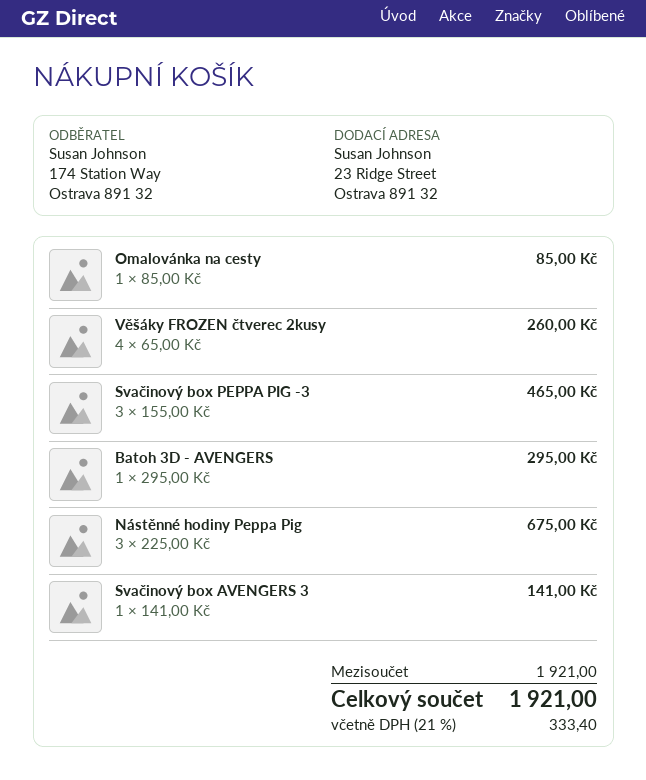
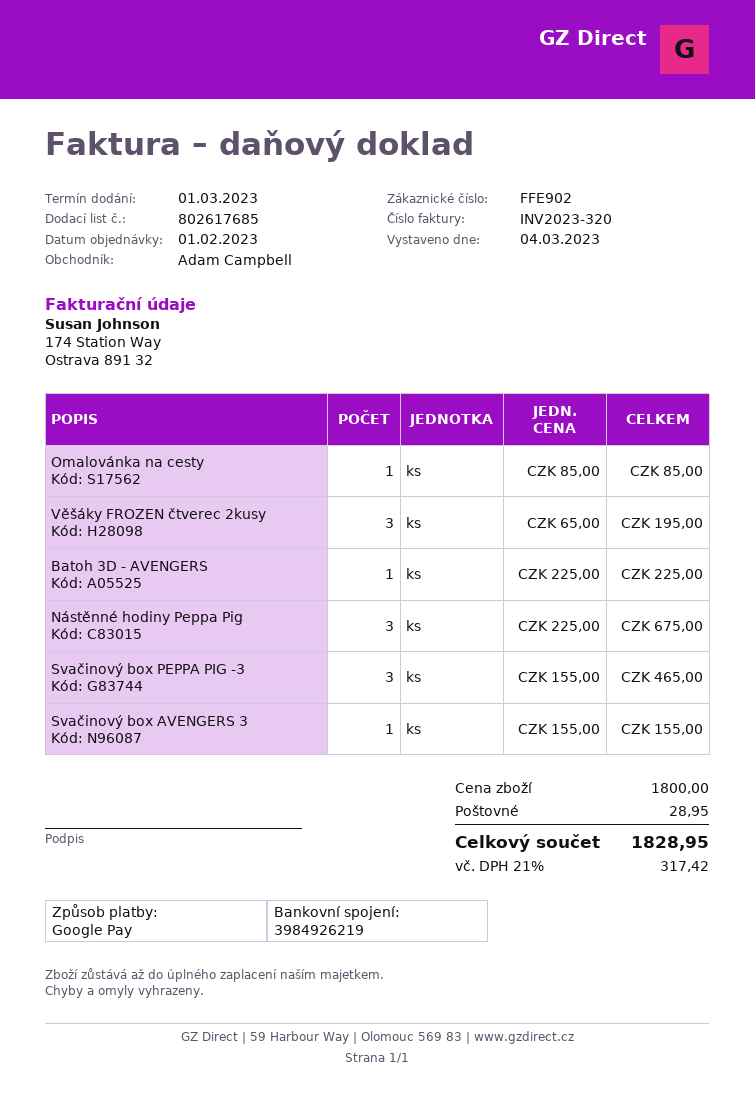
Věšáky FROZEN čtverec 2kusy: 4 x 65.00 = 260.00 -> 3 x 65.00 = 195.00
Batoh 3D - AVENGERS: 1 x 295.00 = 295.00 -> 1 x 225.00 = 225.00
Svačinový box AVENGERS 3: 1 x 141.00 = 141.00 -> 1 x 155.00 = 155.00
subtotal: 1921.00 -> 1800.00
shipping: none -> 28.95
tax: 21% = 333.40 -> 21% = 317.42
total: 1921.00 -> 1828.95

